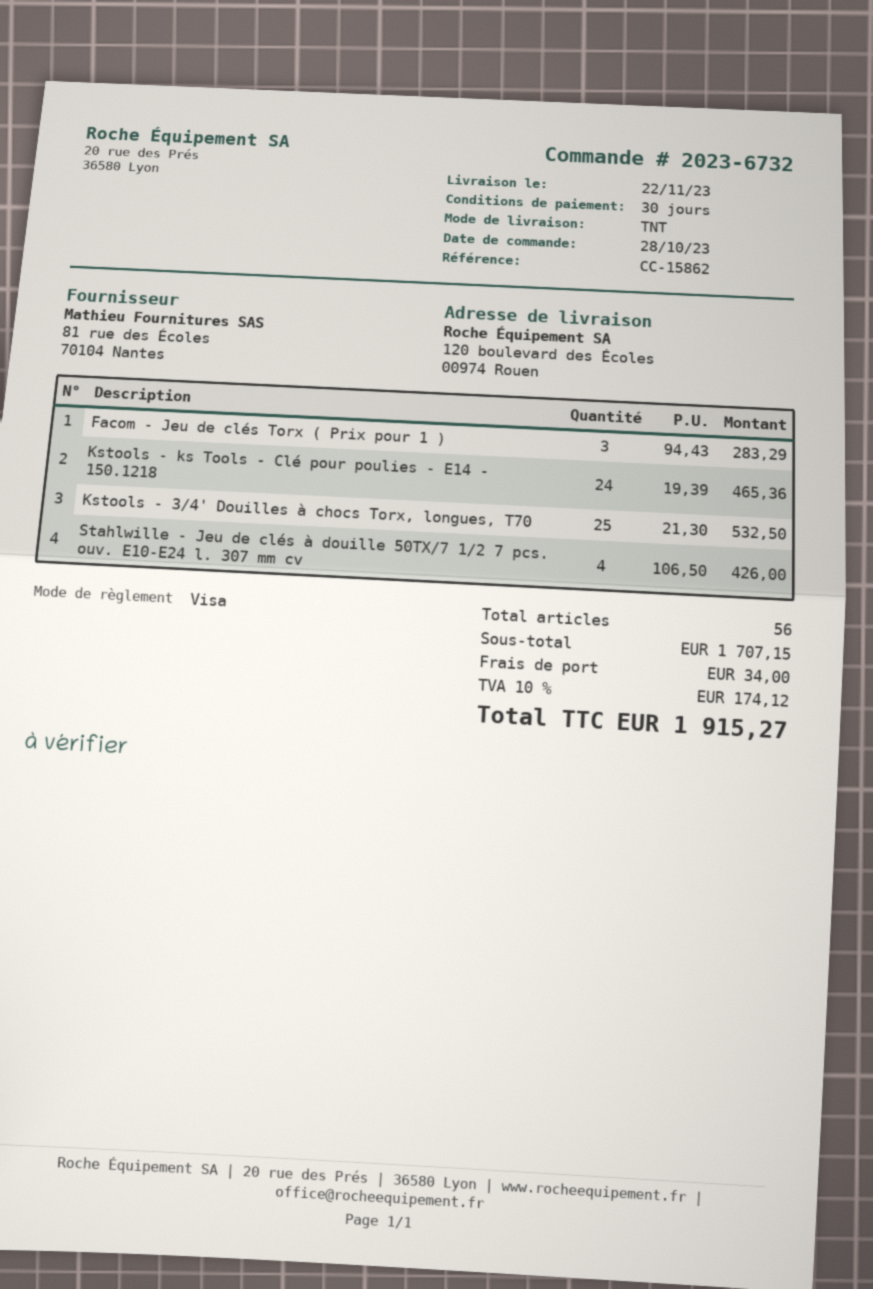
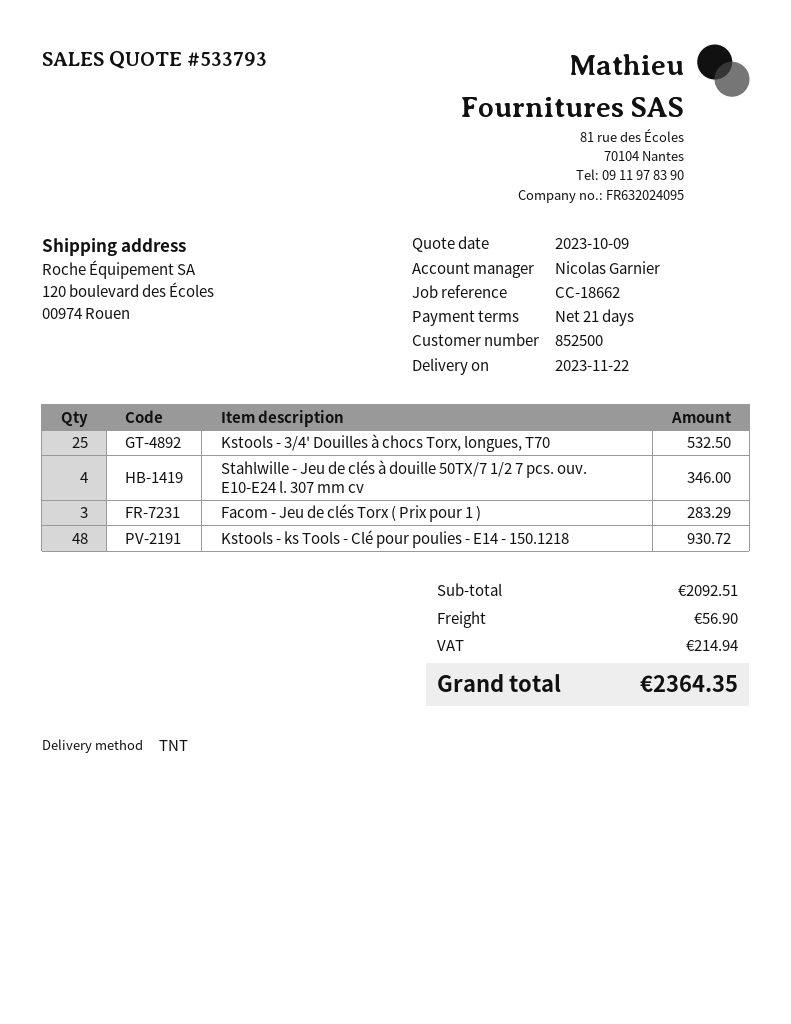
payment terms: 30 days -> 21 days
reference: CC-15862 -> CC-18662
Kstools - ks Tools - Clé pour poulies - E14 - 150.1218: 24 for 465.36 -> 48 for 930.72
Stahlwille - Jeu de clés à douille 50TX/7 1/2 7 pcs. ouv. E10-E24 l. 307 mm cv: 4 for 426.00 -> 4 for 346.00
subtotal: 1707.15 -> 2092.51
shipping: 34.00 -> 56.90
tax: 174.12 -> 214.94
total: 1915.27 -> 2364.35

